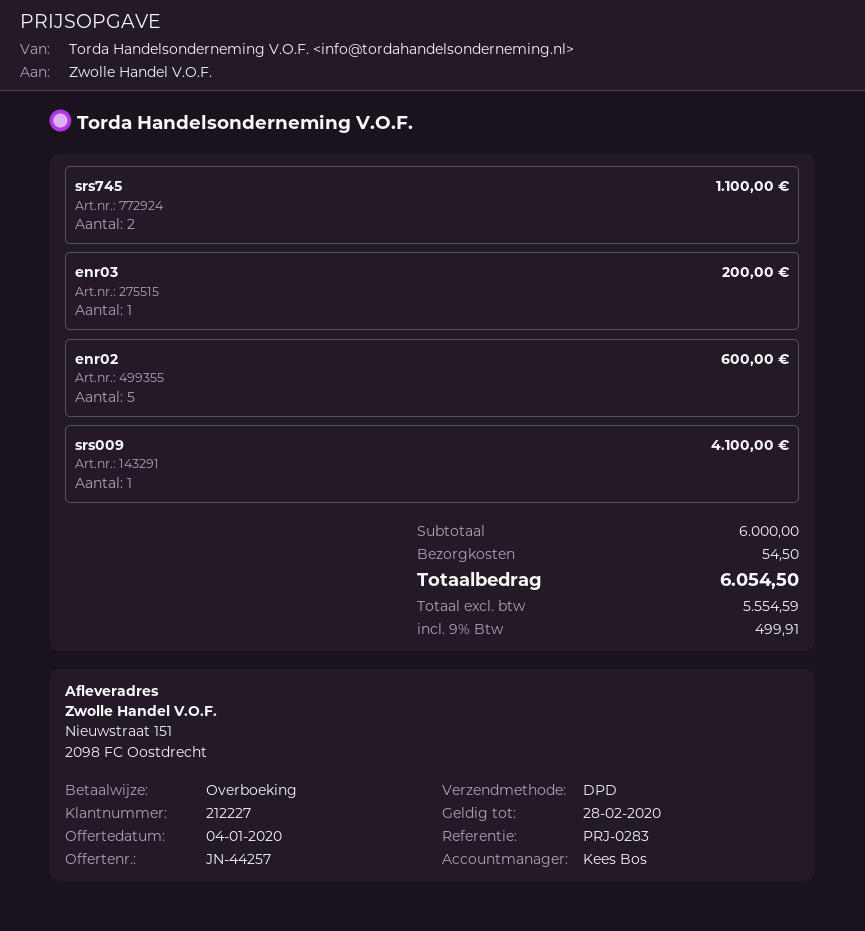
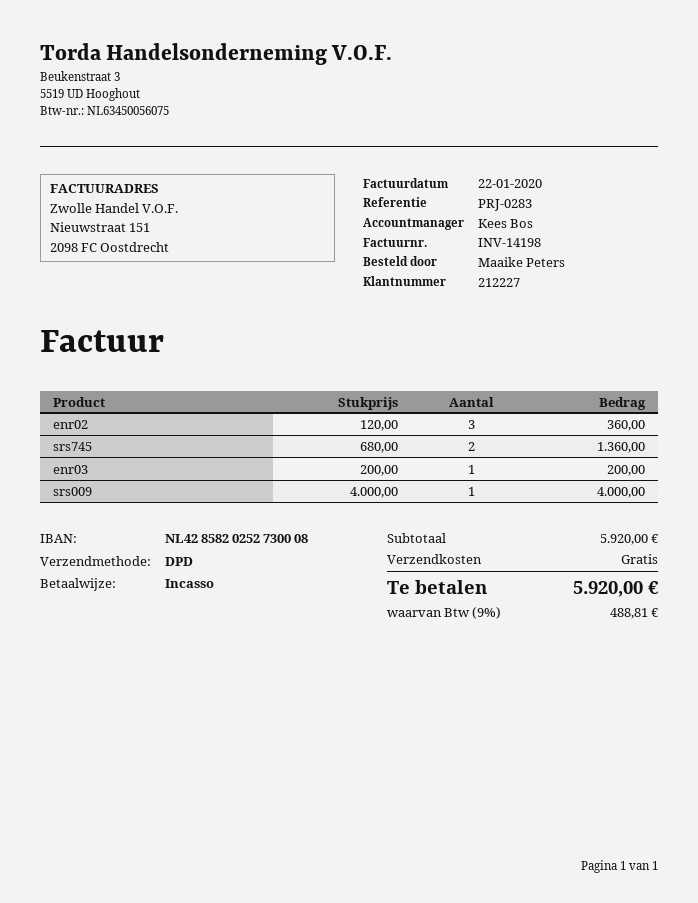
payment method: bank transfer -> direct debit
srs745: 2 for 1100.00 -> 2 for 1360.00
enr02: 5 for 600.00 -> 3 for 360.00
srs009: 1 for 4100.00 -> 1 for 4000.00
subtotal: 6000.00 -> 5920.00
shipping: 54.50 -> 0.00
tax: 9% = 499.91 -> 9% = 488.81
total: 6054.50 -> 5920.00

